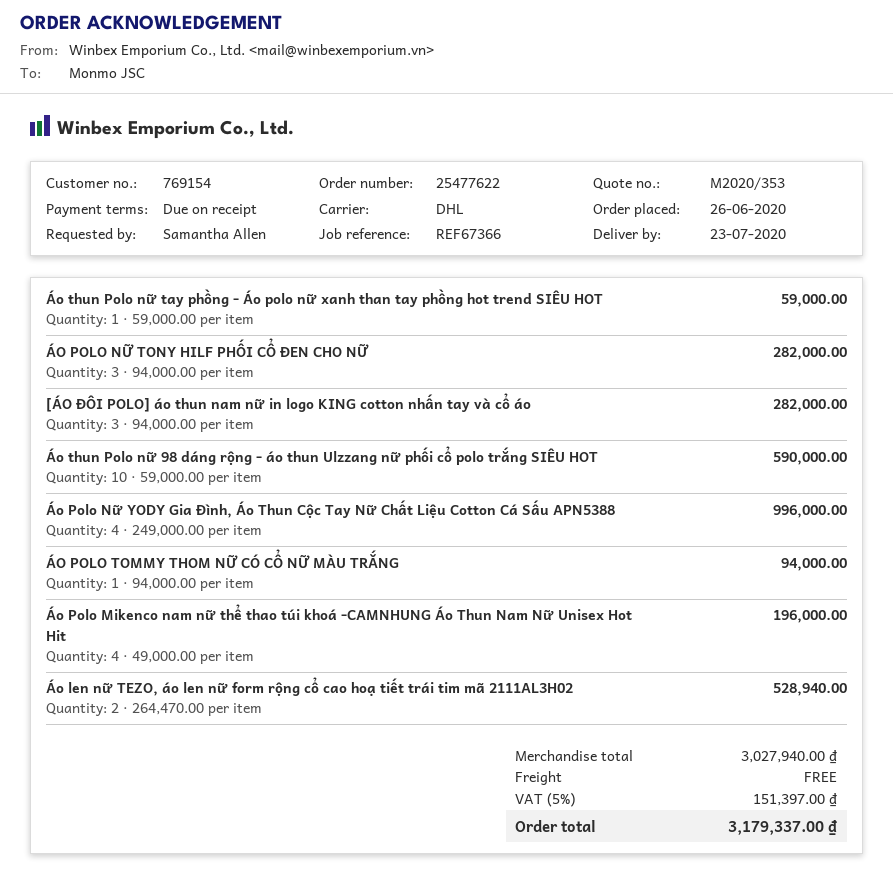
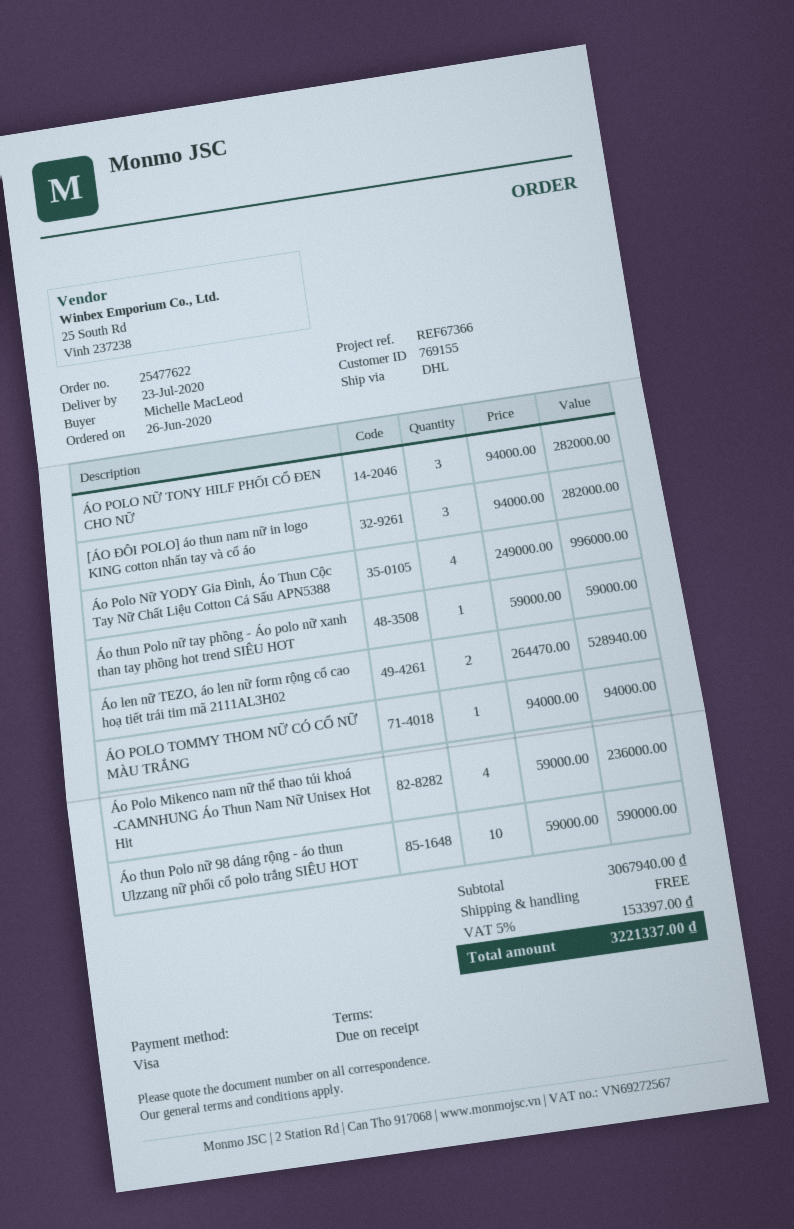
customer number: 769154 -> 769155
ordered by: Samantha Allen -> Michelle MacLeod
Áo Polo Mikenco nam nữ thể thao túi khoá -CAMNHUNG Áo Thun Nam Nữ Unisex Hot Hit: 4 x 49000.00 = 196000.00 -> 4 x 59000.00 = 236000.00
subtotal: 3027940.00 -> 3067940.00
tax: 5% = 151397.00 -> 5% = 153397.00
total: 3179337.00 -> 3221337.00

